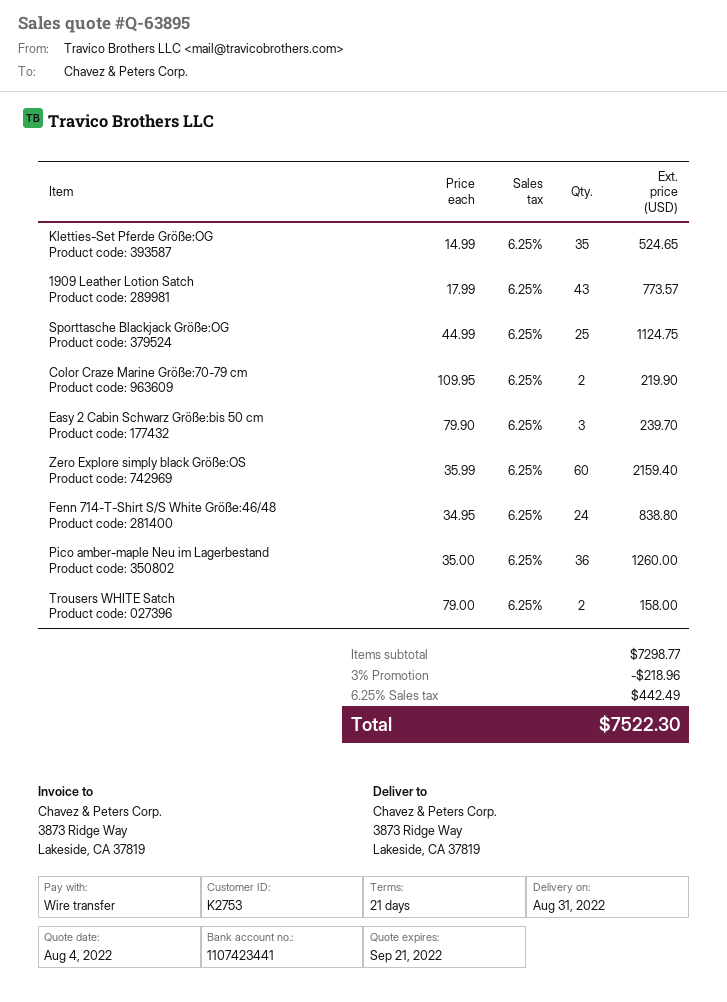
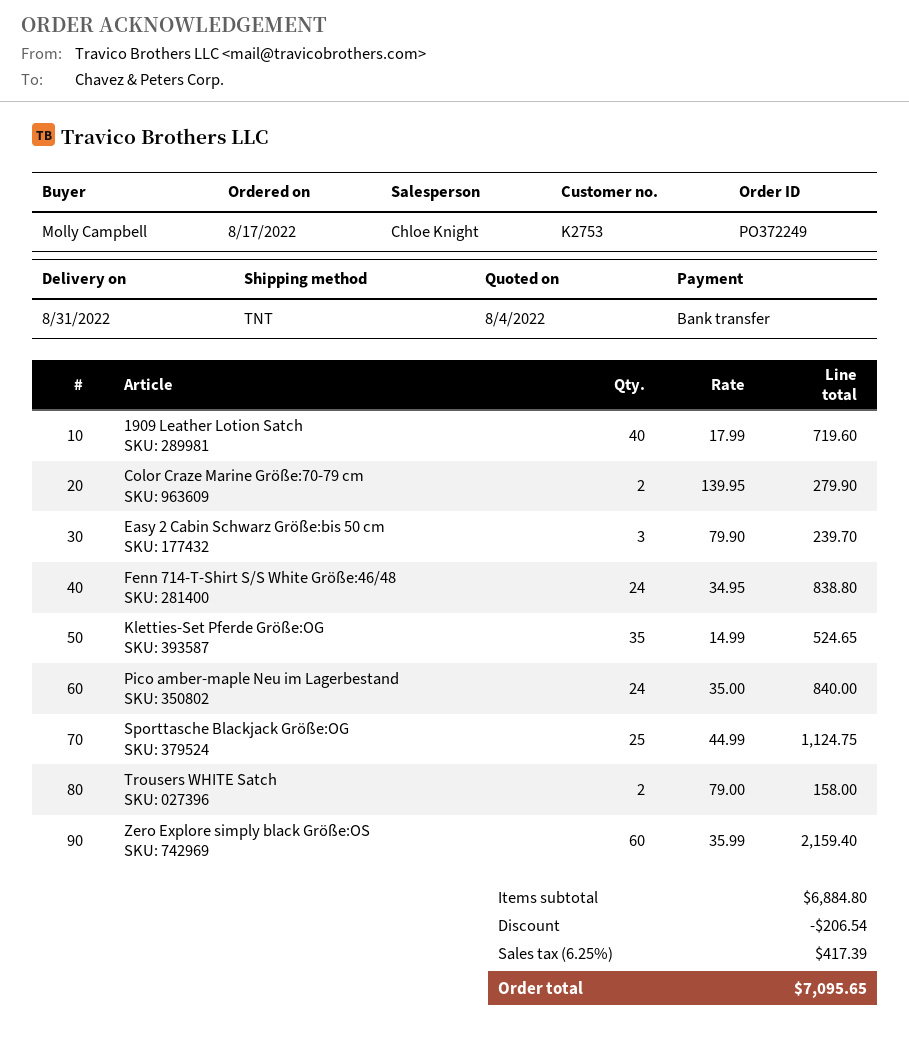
1909 Leather Lotion Satch: 43 x 17.99 = 773.57 -> 40 x 17.99 = 719.60
Color Craze Marine Größe:70-79 cm: 2 x 109.95 = 219.90 -> 2 x 139.95 = 279.90
Pico amber-maple Neu im Lagerbestand: 36 x 35.00 = 1260.00 -> 24 x 35.00 = 840.00
subtotal: 7298.77 -> 6884.80
discount: 218.96 -> 206.54
tax: 6.25% = 442.49 -> 6.25% = 417.39
total: 7522.30 -> 7095.65

